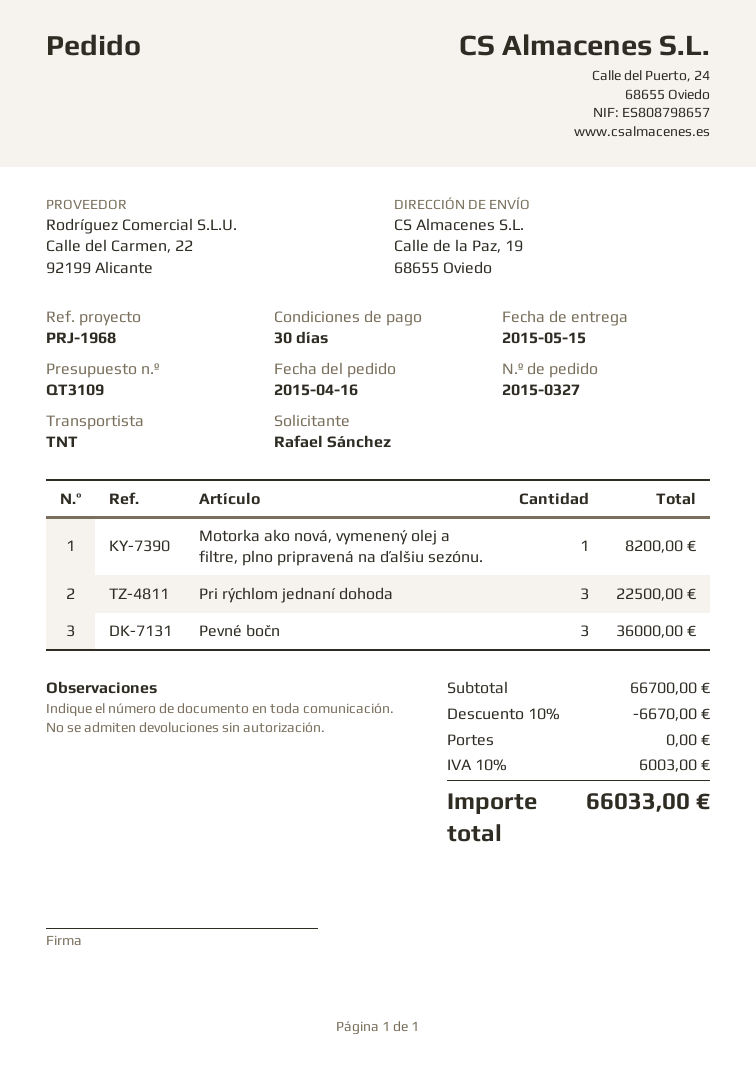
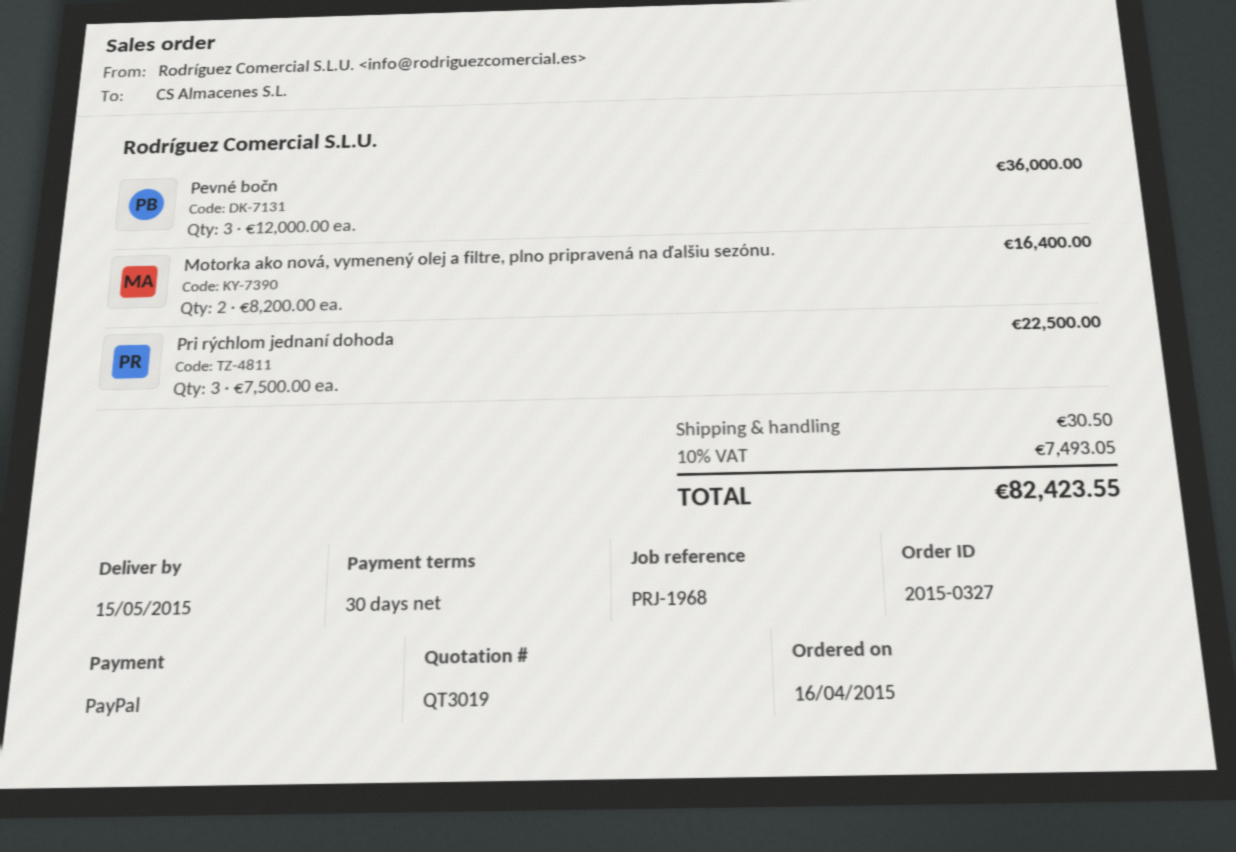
quote number: QT3109 -> QT3019
Motorka ako nová, vymenený olej a filtre, plno pripravená na ďalšiu sezónu.: 1 for 8200.00 -> 2 for 16400.00
discount: 10% = 6670.00 -> none
shipping: 0.00 -> 30.50
tax: 10% = 6003.00 -> 10% = 7493.05
total: 66033.00 -> 82423.55

